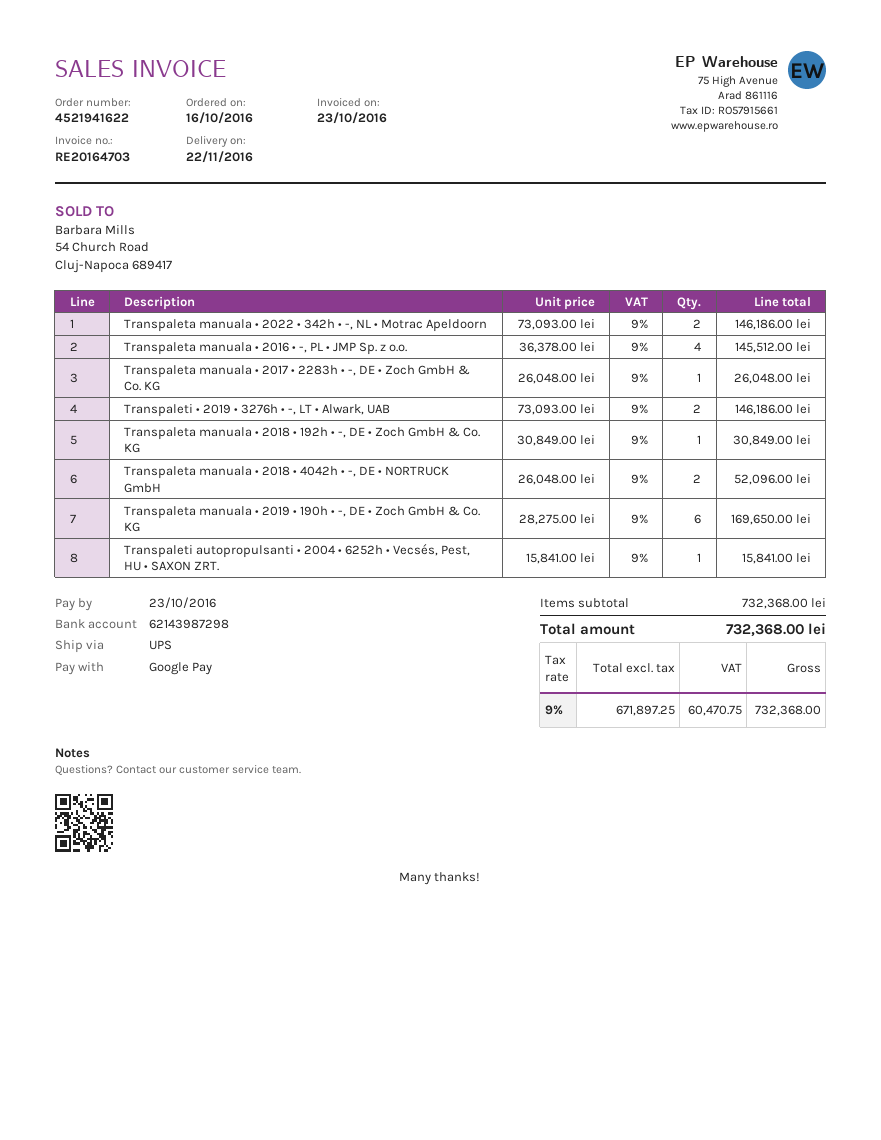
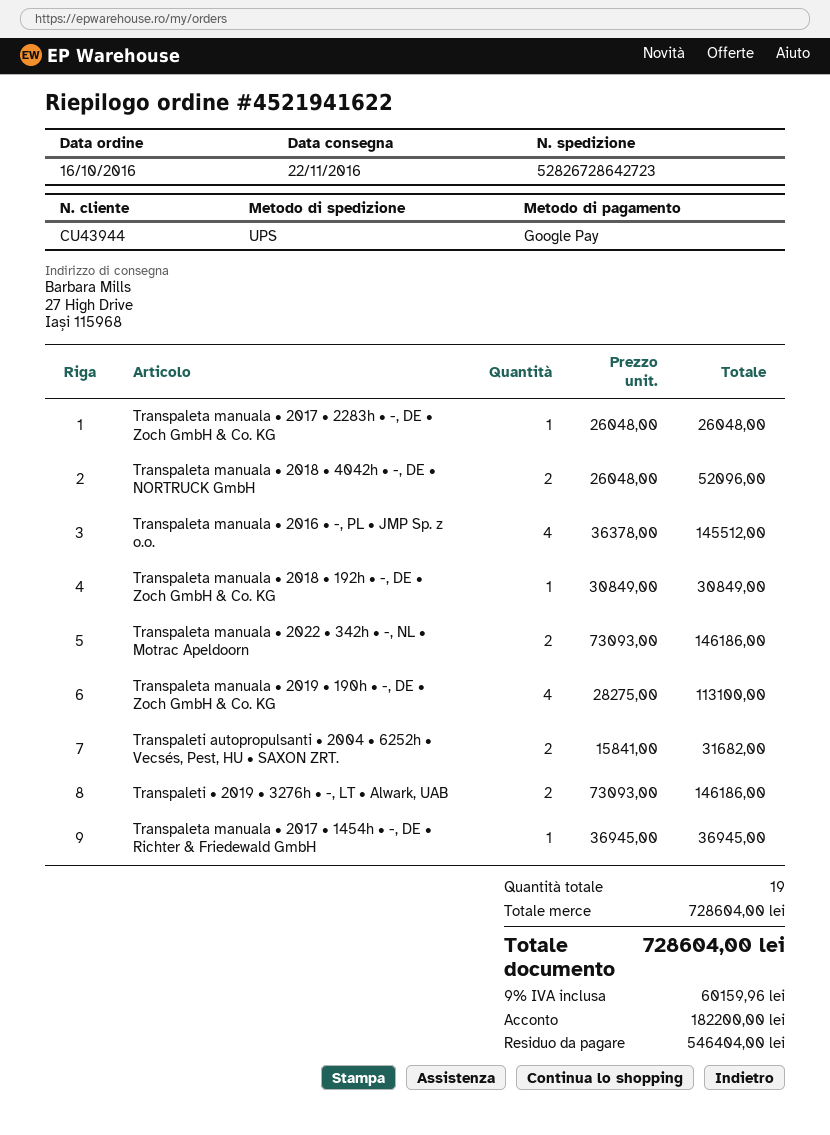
Transpaleta manuala • 2019 • 190h • -, DE • Zoch GmbH & Co. KG: 6 x 28275.00 = 169650.00 -> 4 x 28275.00 = 113100.00
Transpaleti autopropulsanti • 2004 • 6252h • Vecsés, Pest, HU • SAXON ZRT.: 1 x 15841.00 = 15841.00 -> 2 x 15841.00 = 31682.00
Transpaleta manuala • 2017 • 1454h • -, DE • Richter & Friedewald GmbH: none -> 1 x 36945.00 = 36945.00
subtotal: 732368.00 -> 728604.00
tax: 9% = 60470.75 -> 9% = 60159.96
total: 732368.00 -> 728604.00

